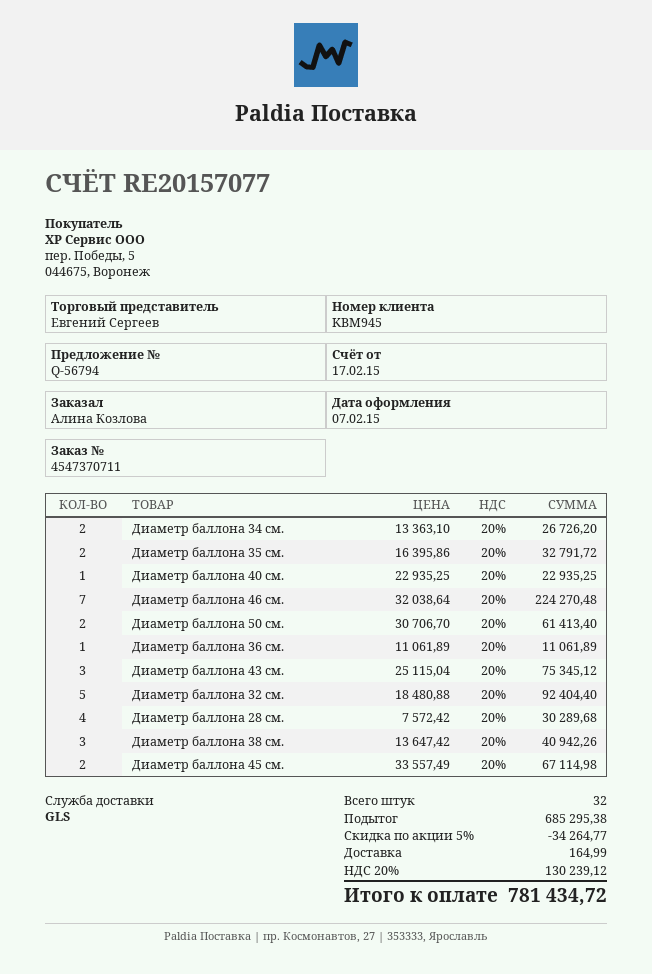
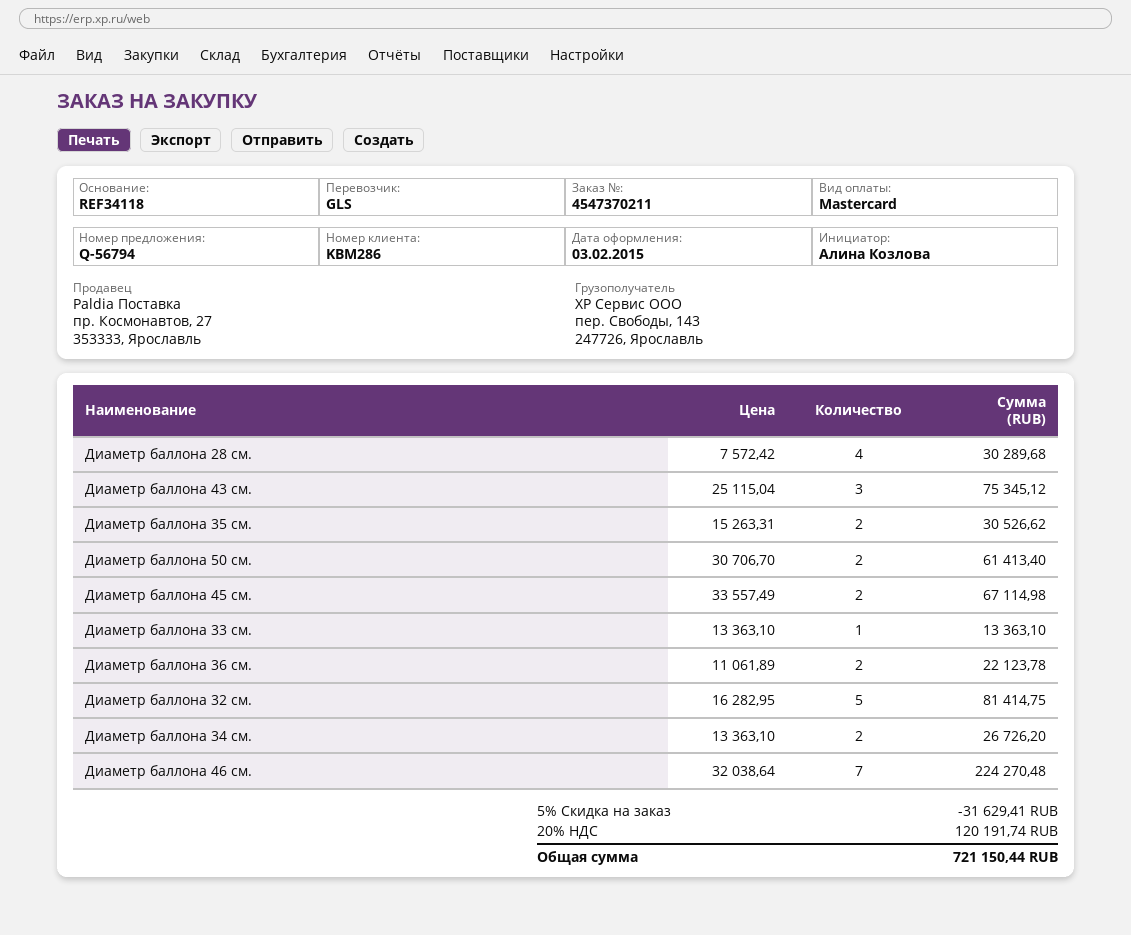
order number: 4547370711 -> 4547370211
order date: 2015-02-07 -> 2015-02-03
customer number: KBM945 -> KBM286
Диаметр баллона 35 см.: 2 x 16395.86 = 32791.72 -> 2 x 15263.31 = 30526.62
Диаметр баллона 40 см.: 1 x 22935.25 = 22935.25 -> none
Диаметр баллона 36 см.: 1 x 11061.89 = 11061.89 -> 2 x 11061.89 = 22123.78
Диаметр баллона 32 см.: 5 x 18480.88 = 92404.40 -> 5 x 16282.95 = 81414.75
Диаметр баллона 38 см.: 3 x 13647.42 = 40942.26 -> none
Диаметр баллона 33 см.: none -> 1 x 13363.10 = 13363.10
discount: 5% = 34264.77 -> 5% = 31629.41
shipping: 164.99 -> none
tax: 20% = 130239.12 -> 20% = 120191.74
total: 781434.72 -> 721150.44

